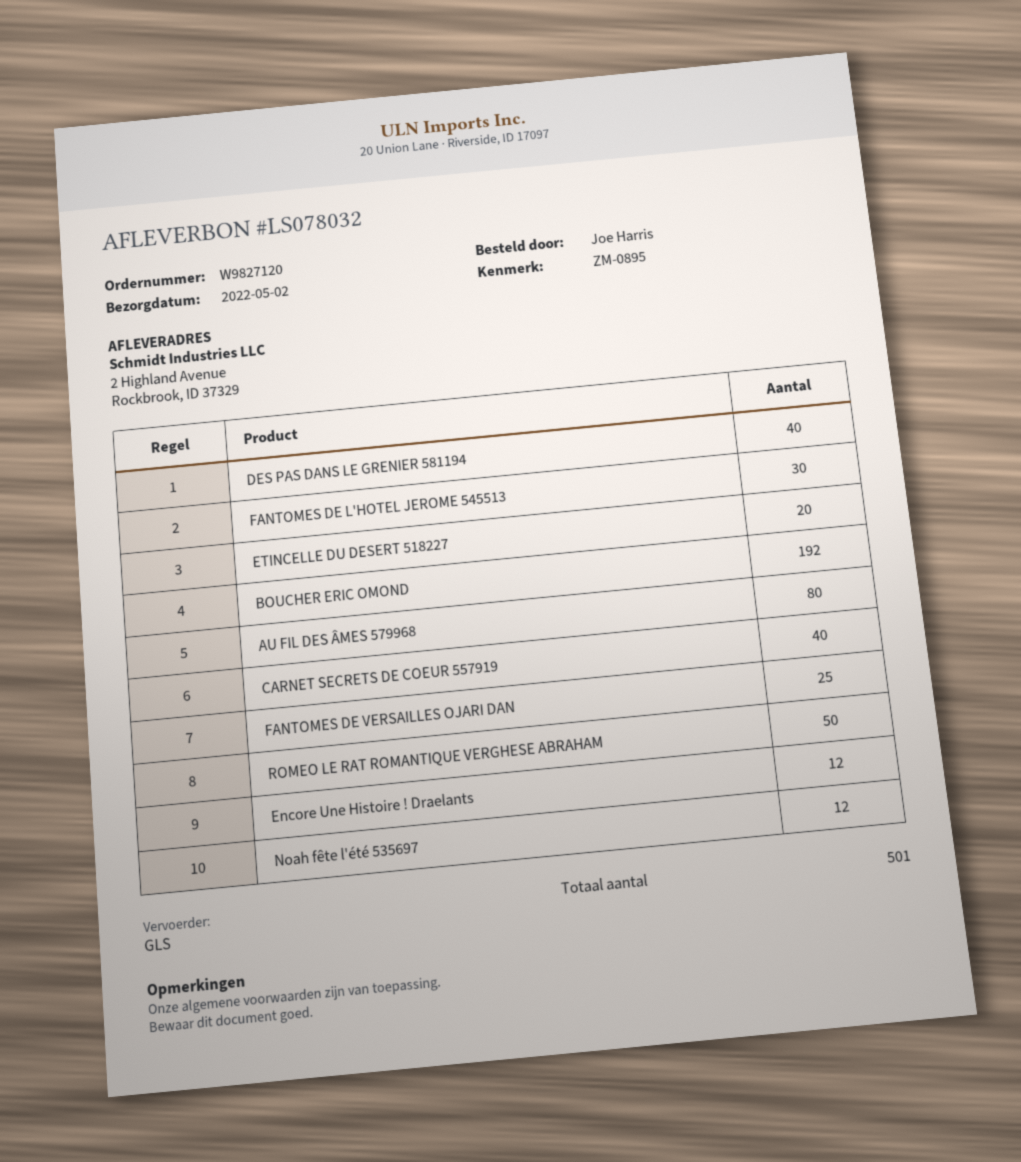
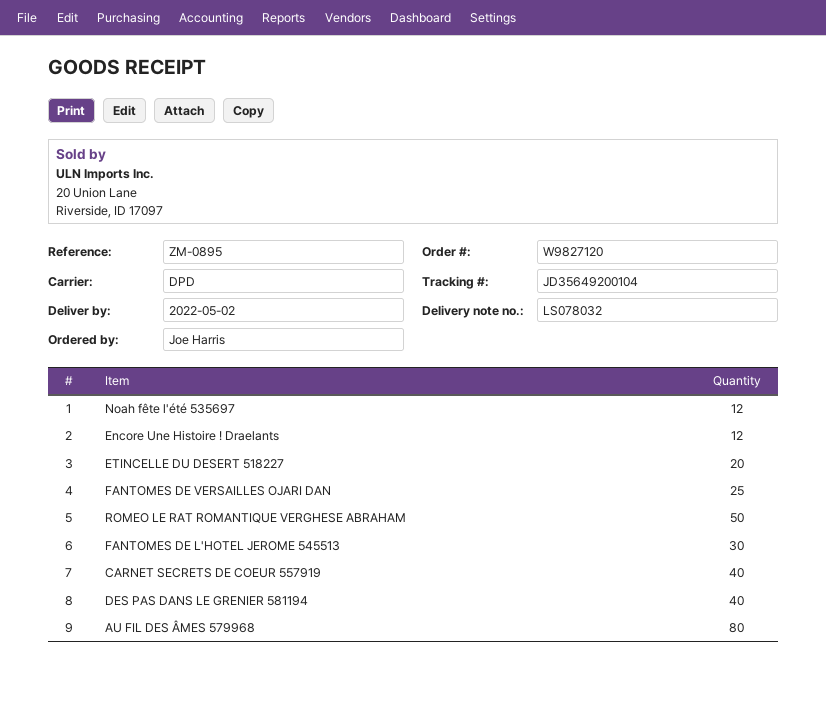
shipping method: GLS -> DPD
BOUCHER ERIC OMOND: 192 -> none

